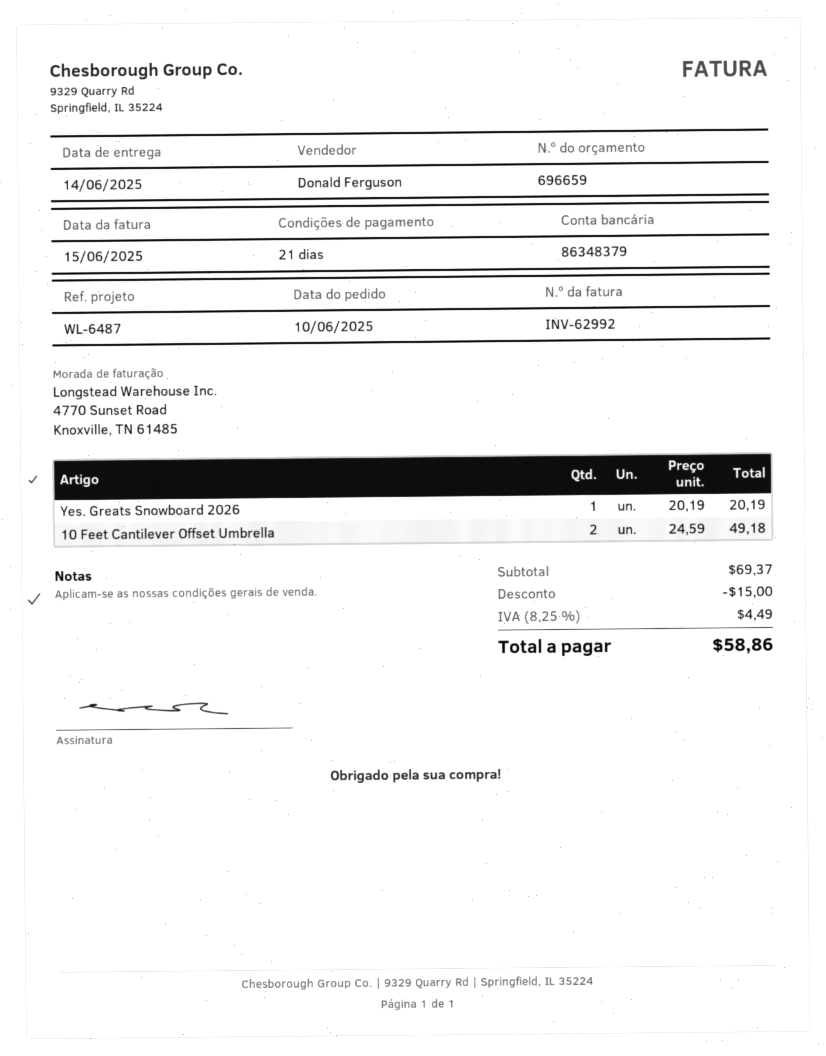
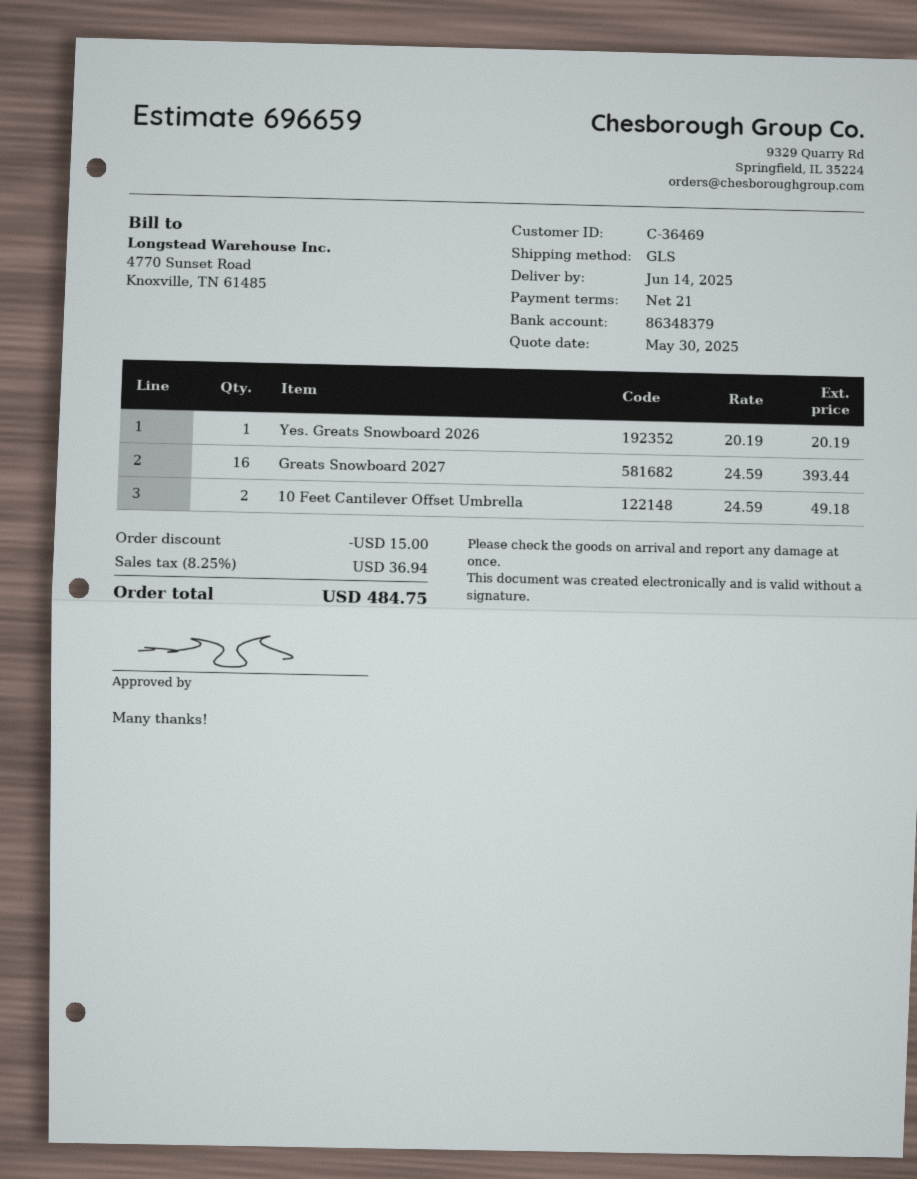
Greats Snowboard 2027: none -> 16 x 24.59 = 393.44
tax: 8.25% = 4.49 -> 8.25% = 36.94
total: 58.86 -> 484.75

